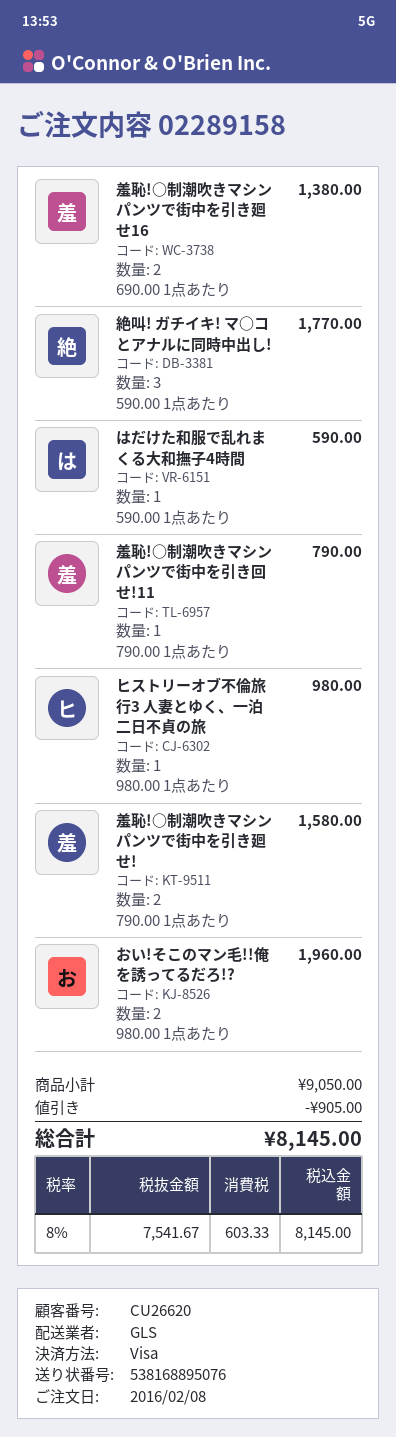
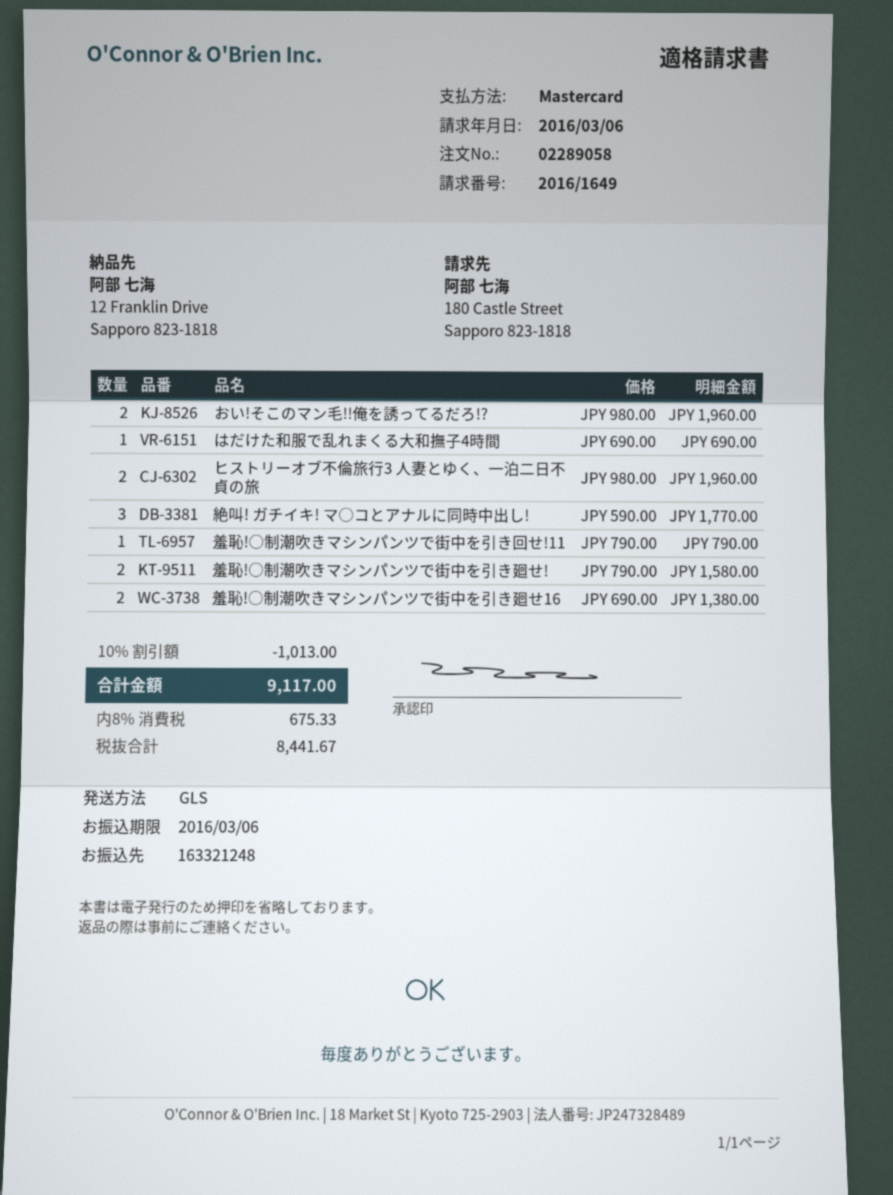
order number: 02289158 -> 02289058
payment method: Visa -> Mastercard
はだけた和服で乱れまくる大和撫子4時間: 1 x 590.00 = 590.00 -> 1 x 690.00 = 690.00
ヒストリーオブ不倫旅行3 人妻とゆく、一泊二日不貞の旅: 1 x 980.00 = 980.00 -> 2 x 980.00 = 1960.00
discount: 905.00 -> 1013.00
net: 7541.67 -> 8441.67
tax: 8% = 603.33 -> 8% = 675.33
total: 8145.00 -> 9117.00

